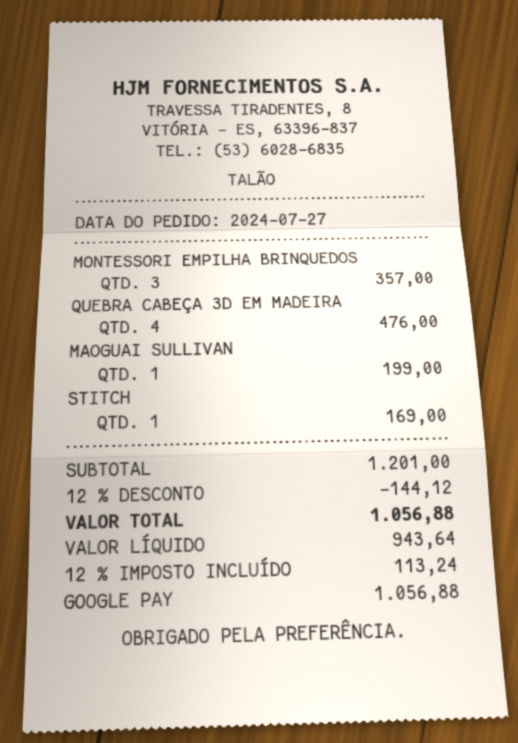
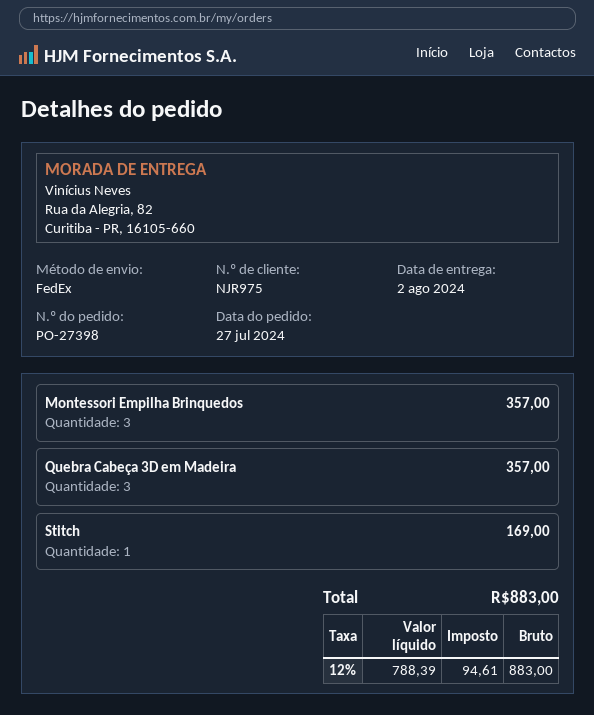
QUEBRA CABEÇA 3D EM MADEIRA: 4 for 476.00 -> 3 for 357.00
MAOGUAI SULLIVAN: 1 for 199.00 -> none
discount: 12% = 144.12 -> none
net: 943.64 -> 788.39
tax: 12% = 113.24 -> 12% = 94.61
total: 1056.88 -> 883.00

